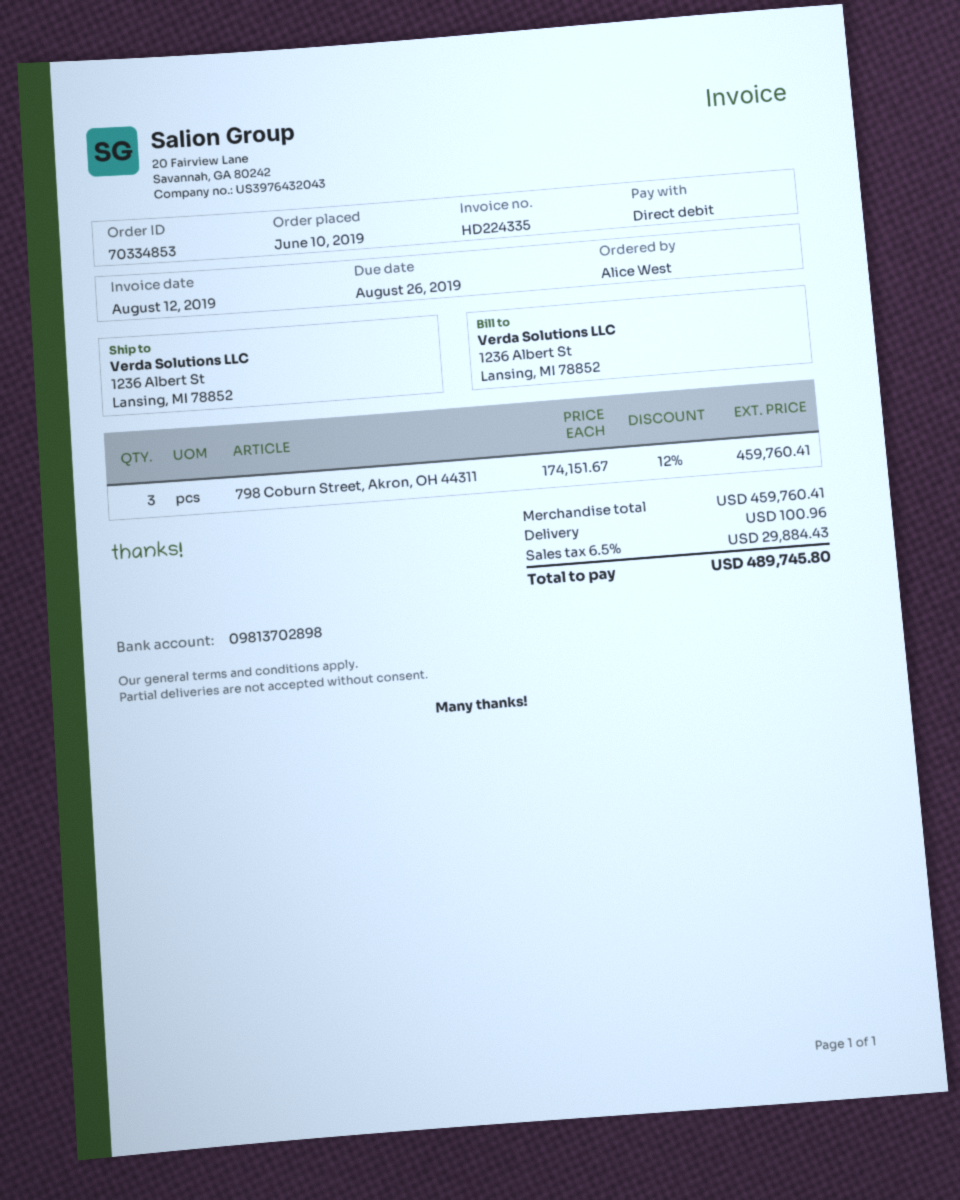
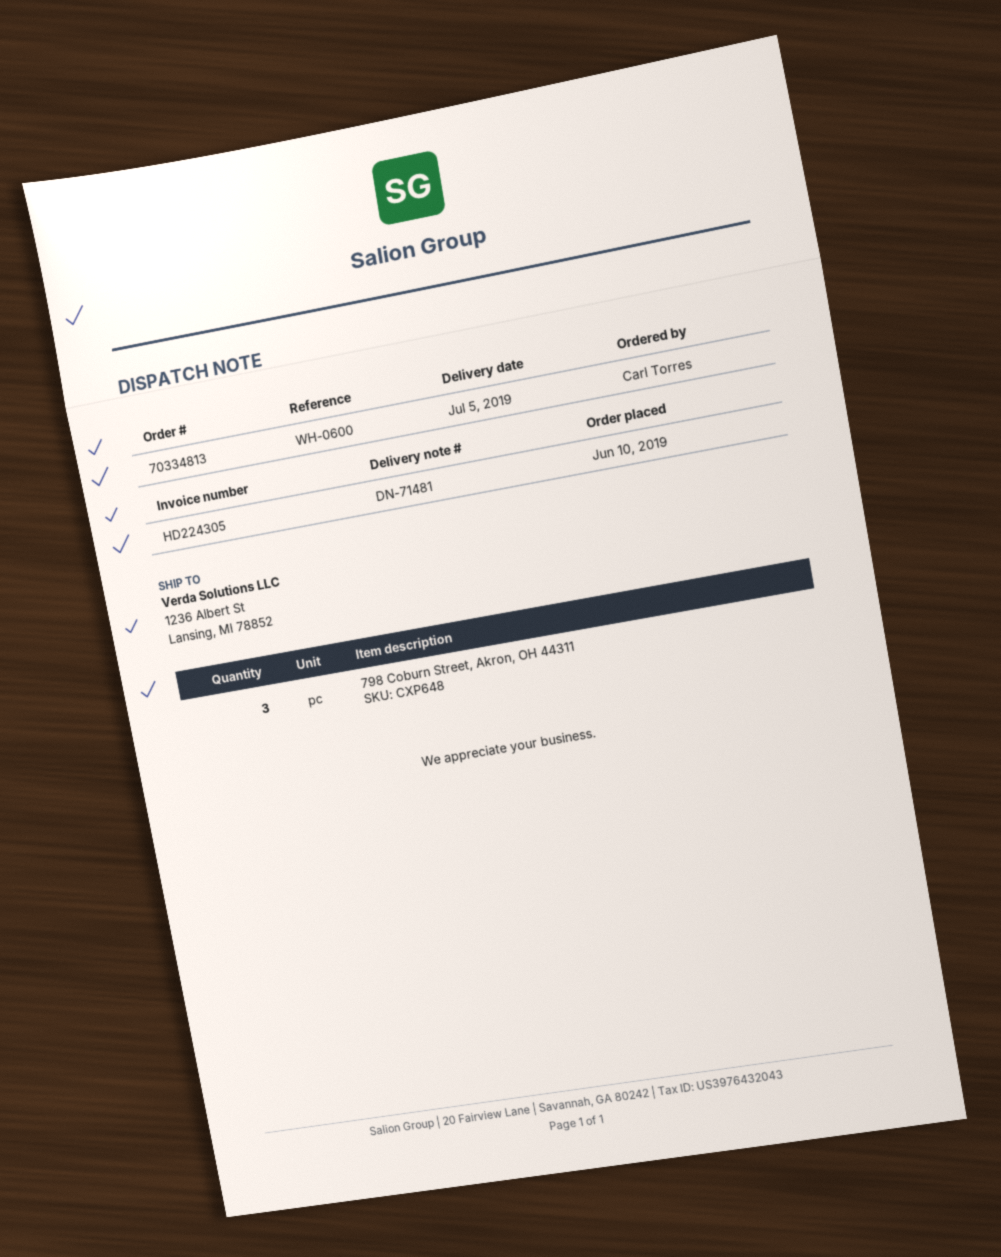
order number: 70334853 -> 70334813
invoice number: HD224335 -> HD224305
ordered by: Alice West -> Carl Torres

